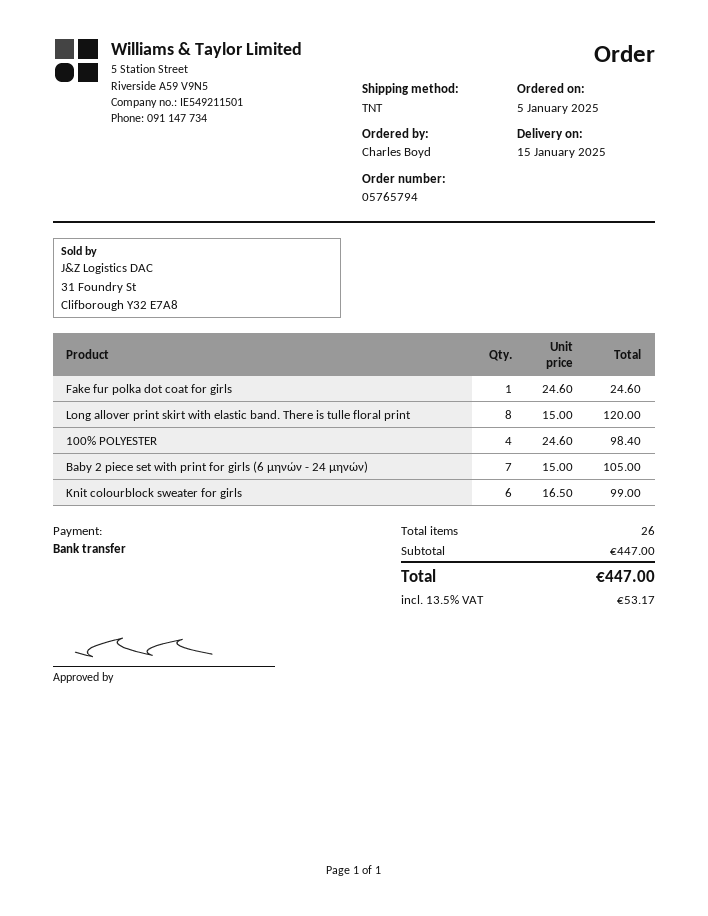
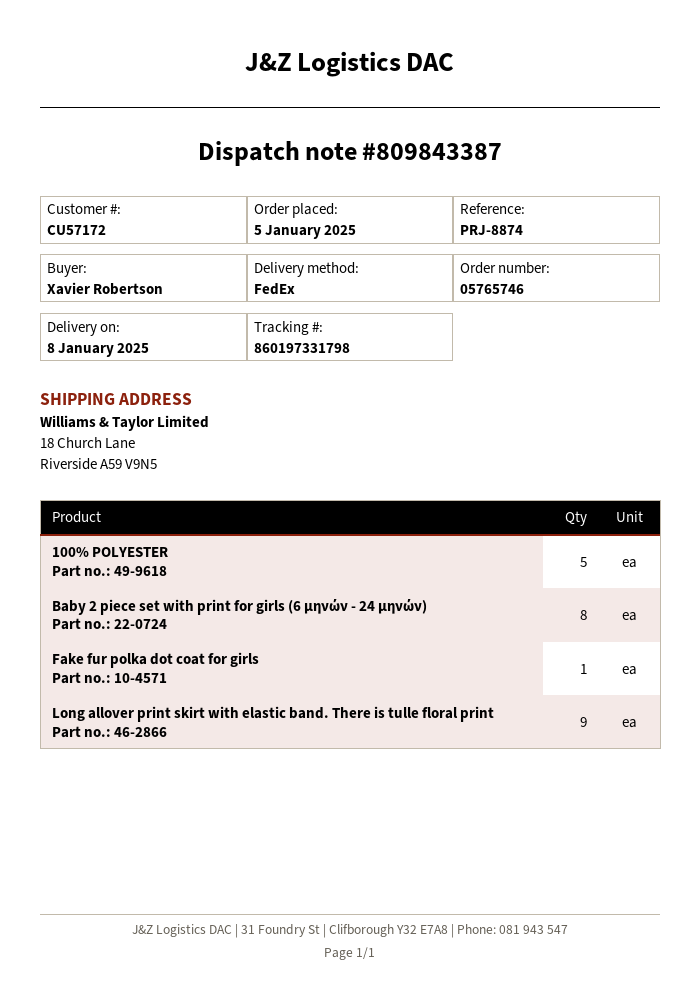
order number: 05765794 -> 05765746
delivery date: 2025-01-15 -> 2025-01-08
ordered by: Charles Boyd -> Xavier Robertson
shipping method: TNT -> FedEx
Long allover print skirt with elastic band. There is tulle floral print: 8 -> 9
100% POLYESTER: 4 -> 5
Baby 2 piece set with print for girls (6 μηνών - 24 μηνών): 7 -> 8
Knit colourblock sweater for girls: 6 -> none

